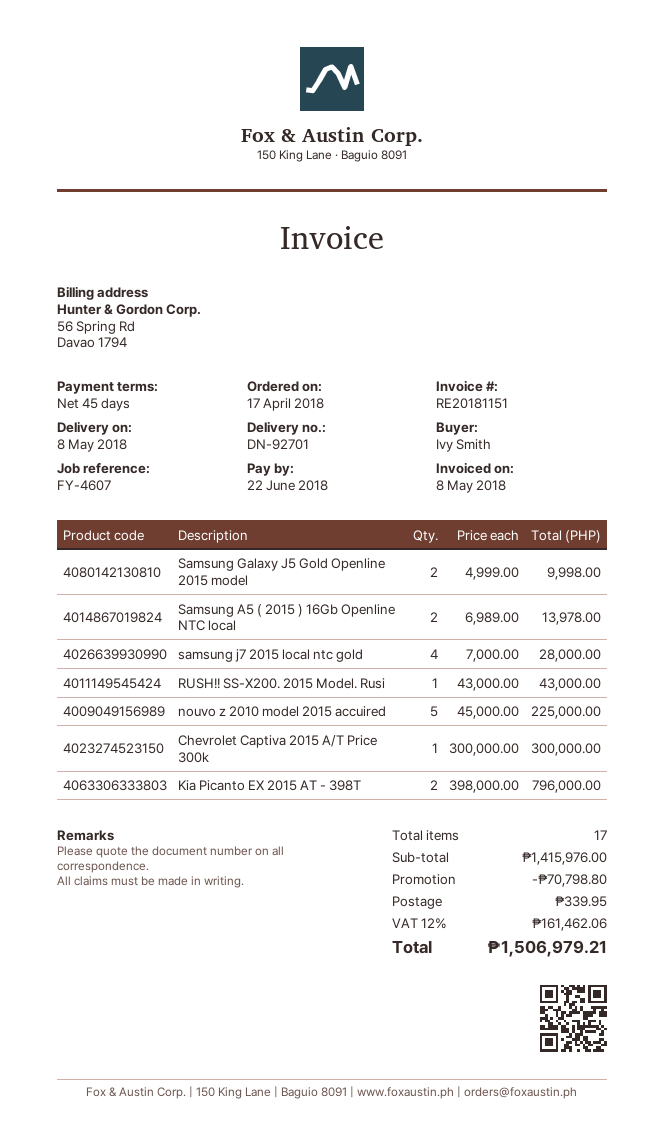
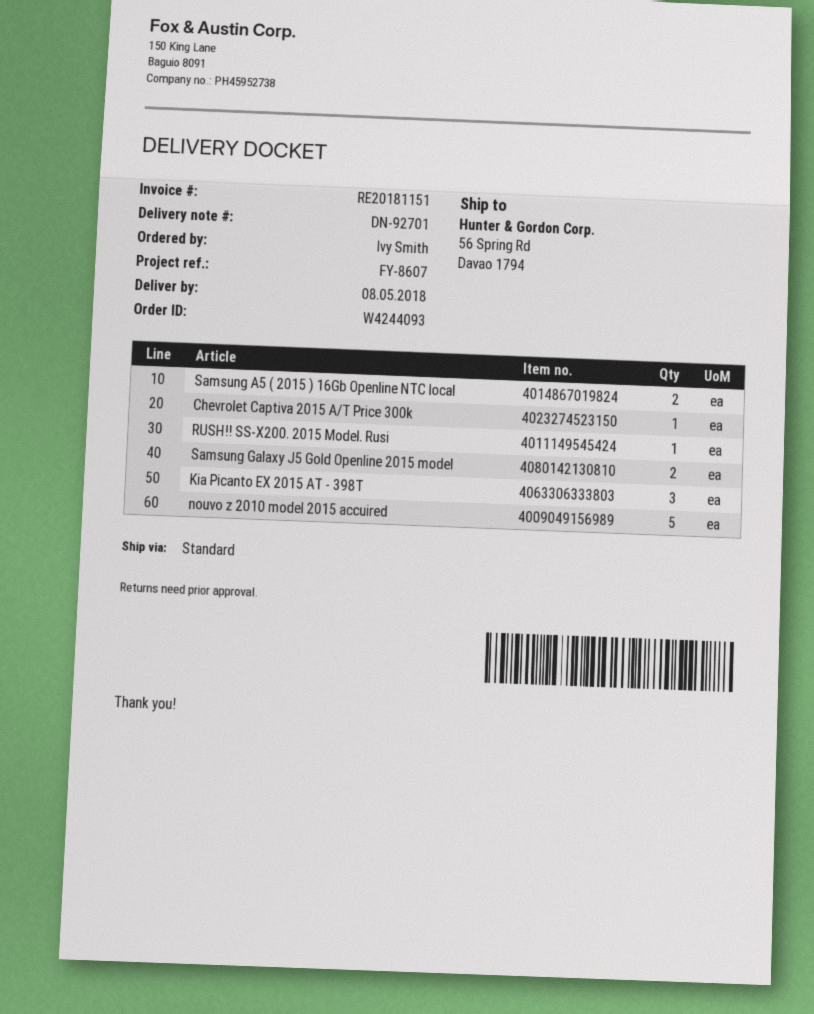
reference: FY-4607 -> FY-8607
samsung j7 2015 local ntc gold: 4 -> none
Kia Picanto EX 2015 AT - 398T: 2 -> 3

